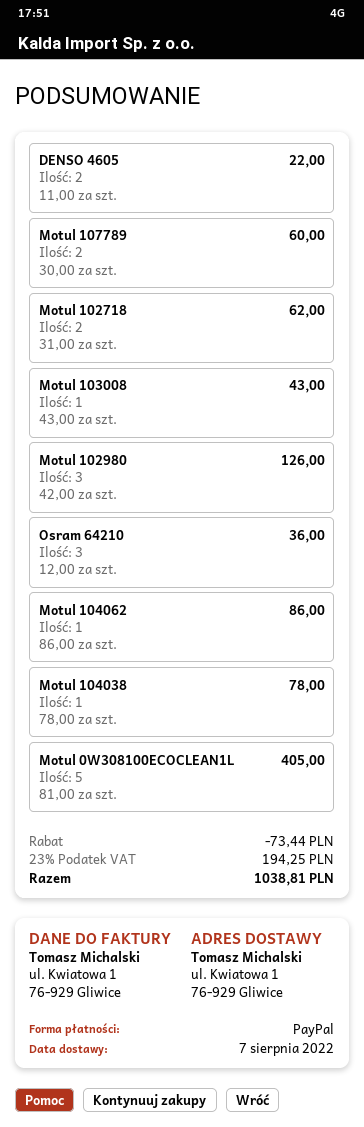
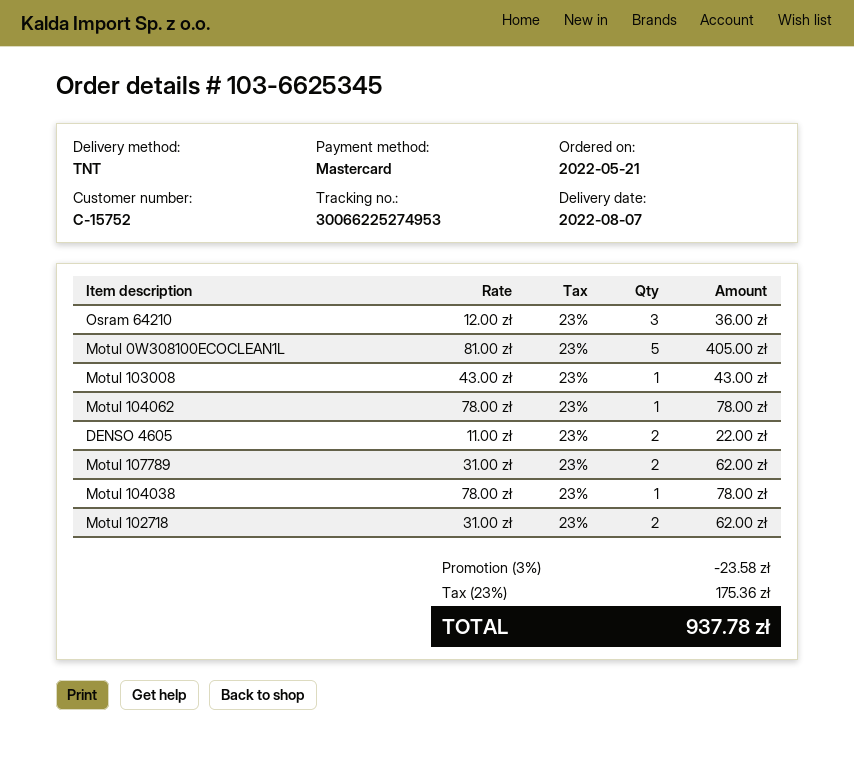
payment method: PayPal -> Mastercard
Motul 107789: 2 x 30.00 = 60.00 -> 2 x 31.00 = 62.00
Motul 102980: 3 x 42.00 = 126.00 -> none
Motul 104062: 1 x 86.00 = 86.00 -> 1 x 78.00 = 78.00
discount: 73.44 -> 23.58
tax: 23% = 194.25 -> 23% = 175.36
total: 1038.81 -> 937.78

